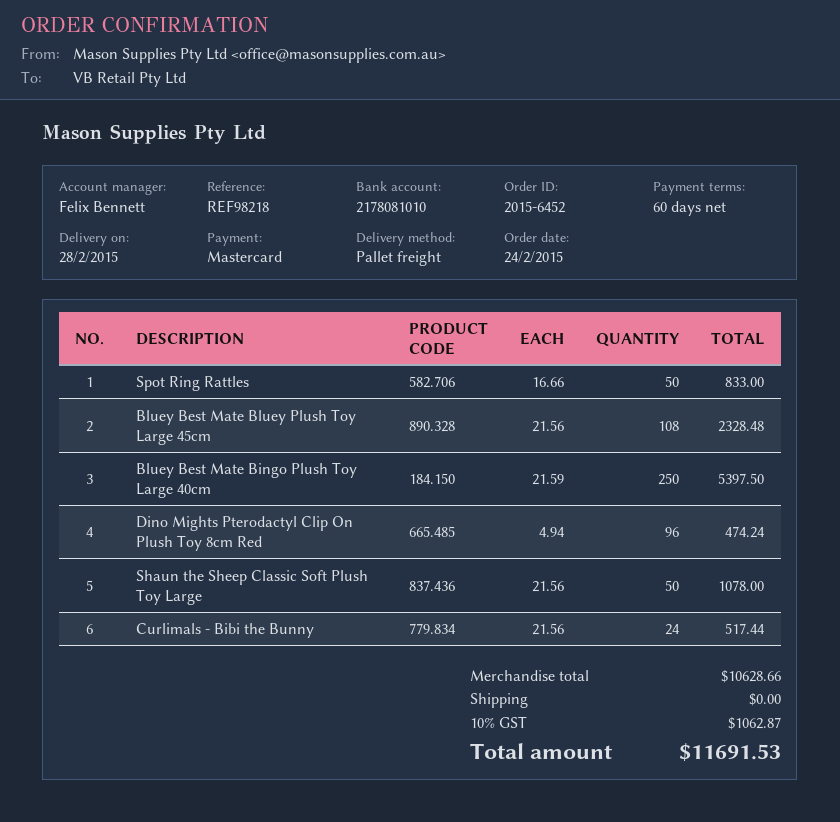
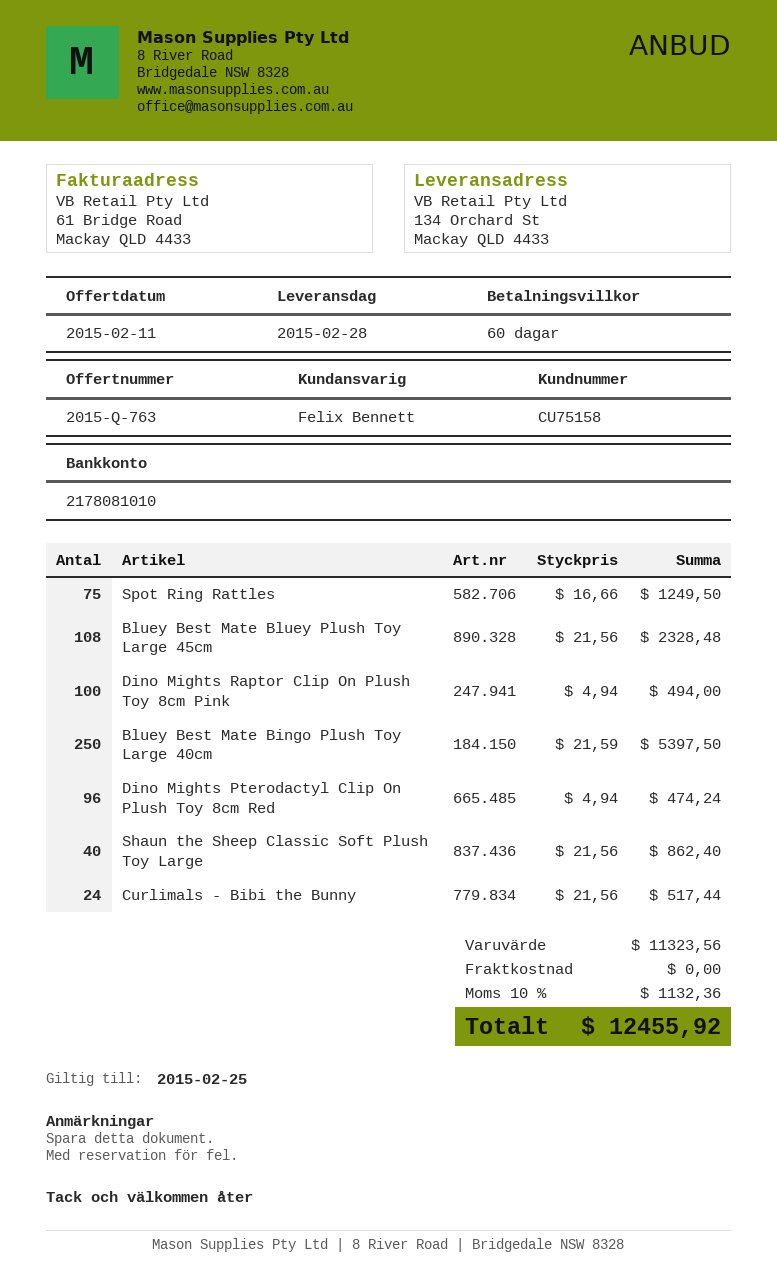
Spot Ring Rattles: 50 x 16.66 = 833.00 -> 75 x 16.66 = 1249.50
Shaun the Sheep Classic Soft Plush Toy Large: 50 x 21.56 = 1078.00 -> 40 x 21.56 = 862.40
Dino Mights Raptor Clip On Plush Toy 8cm Pink: none -> 100 x 4.94 = 494.00
subtotal: 10628.66 -> 11323.56
tax: 10% = 1062.87 -> 10% = 1132.36
total: 11691.53 -> 12455.92

